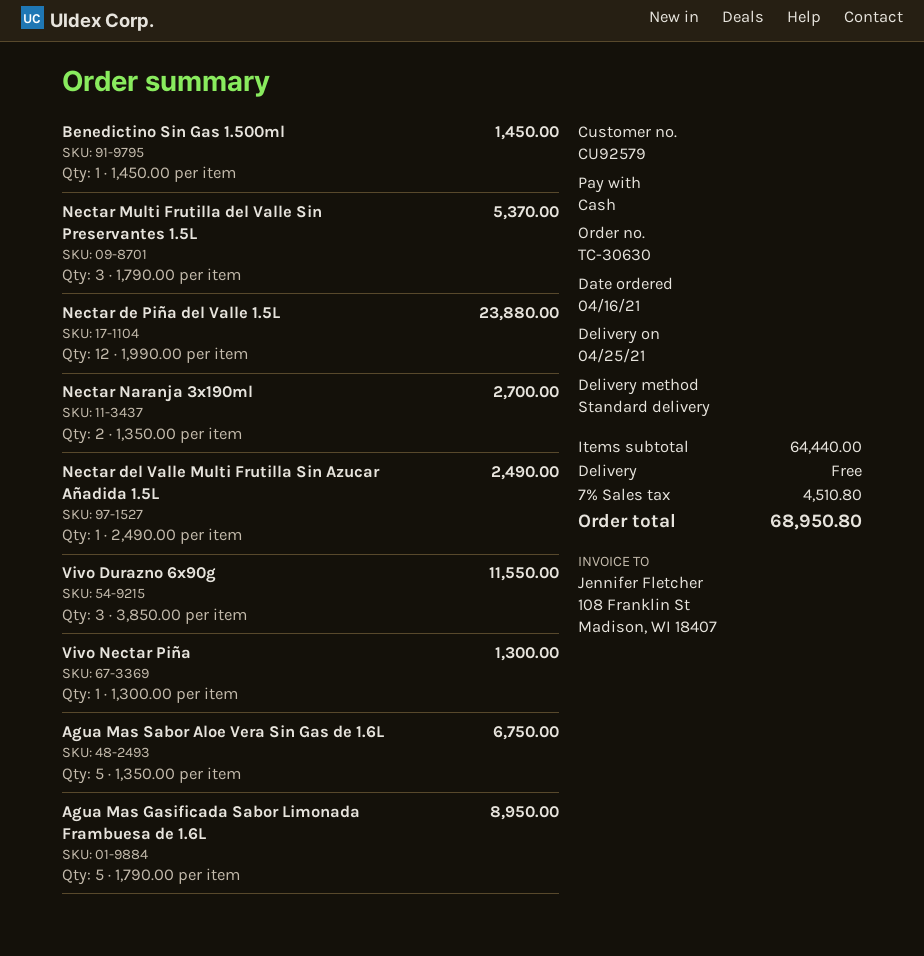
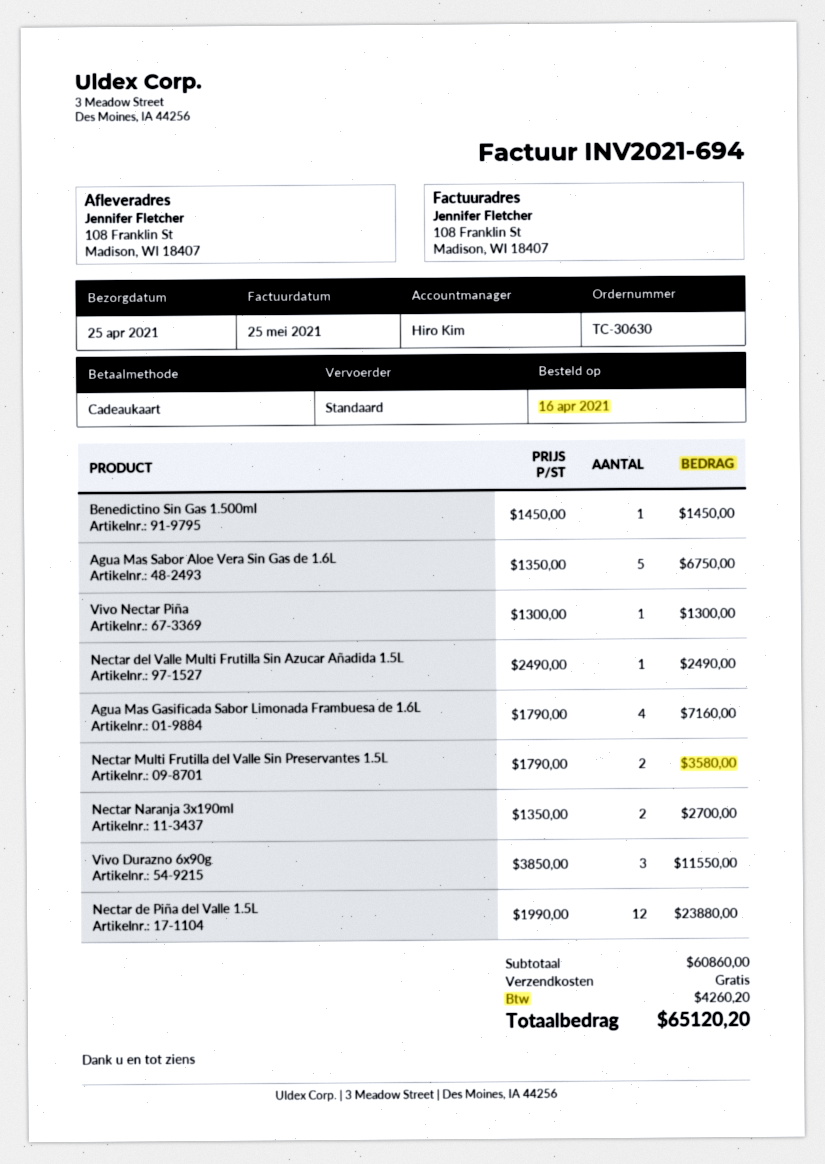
payment method: cash -> gift card
Nectar Multi Frutilla del Valle Sin Preservantes 1.5L: 3 x 1790.00 = 5370.00 -> 2 x 1790.00 = 3580.00
Agua Mas Gasificada Sabor Limonada Frambuesa de 1.6L: 5 x 1790.00 = 8950.00 -> 4 x 1790.00 = 7160.00
subtotal: 64440.00 -> 60860.00
tax: 4510.80 -> 4260.20
total: 68950.80 -> 65120.20

